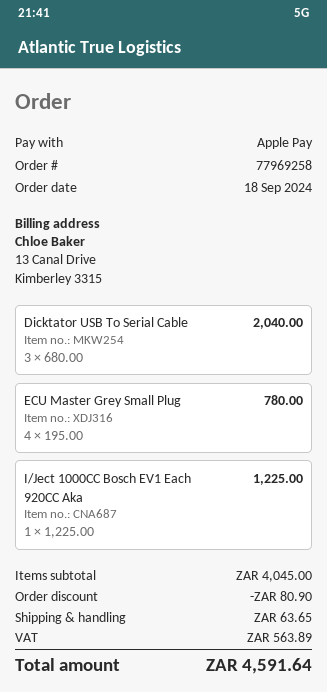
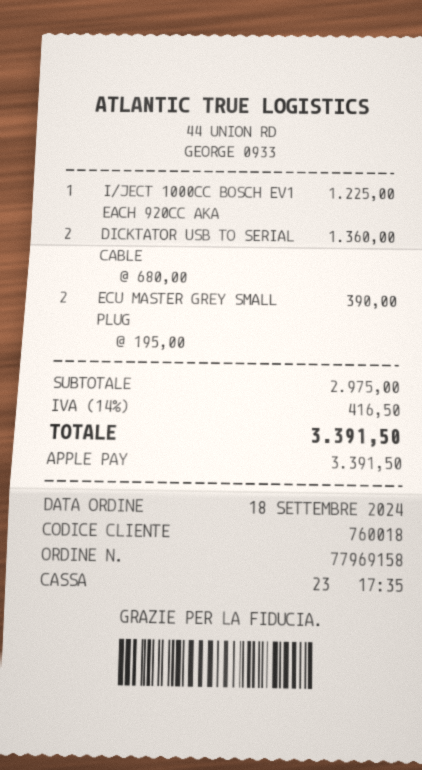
order number: 77969258 -> 77969158
Dicktator USB To Serial Cable: 3 x 680.00 = 2040.00 -> 2 x 680.00 = 1360.00
ECU Master Grey Small Plug: 4 x 195.00 = 780.00 -> 2 x 195.00 = 390.00
subtotal: 4045.00 -> 2975.00
discount: 80.90 -> none
shipping: 63.65 -> none
tax: 563.89 -> 416.50
total: 4591.64 -> 3391.50

